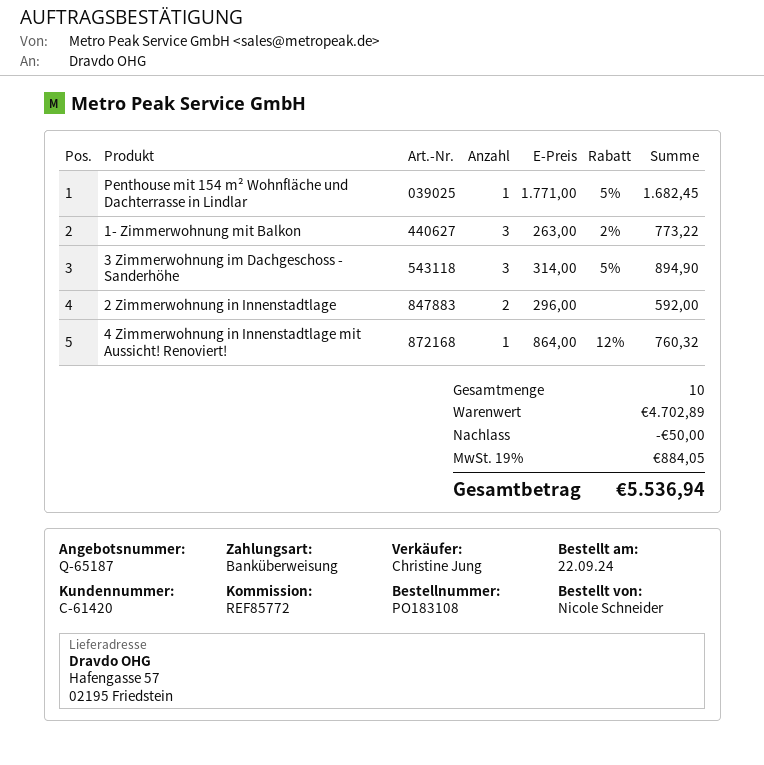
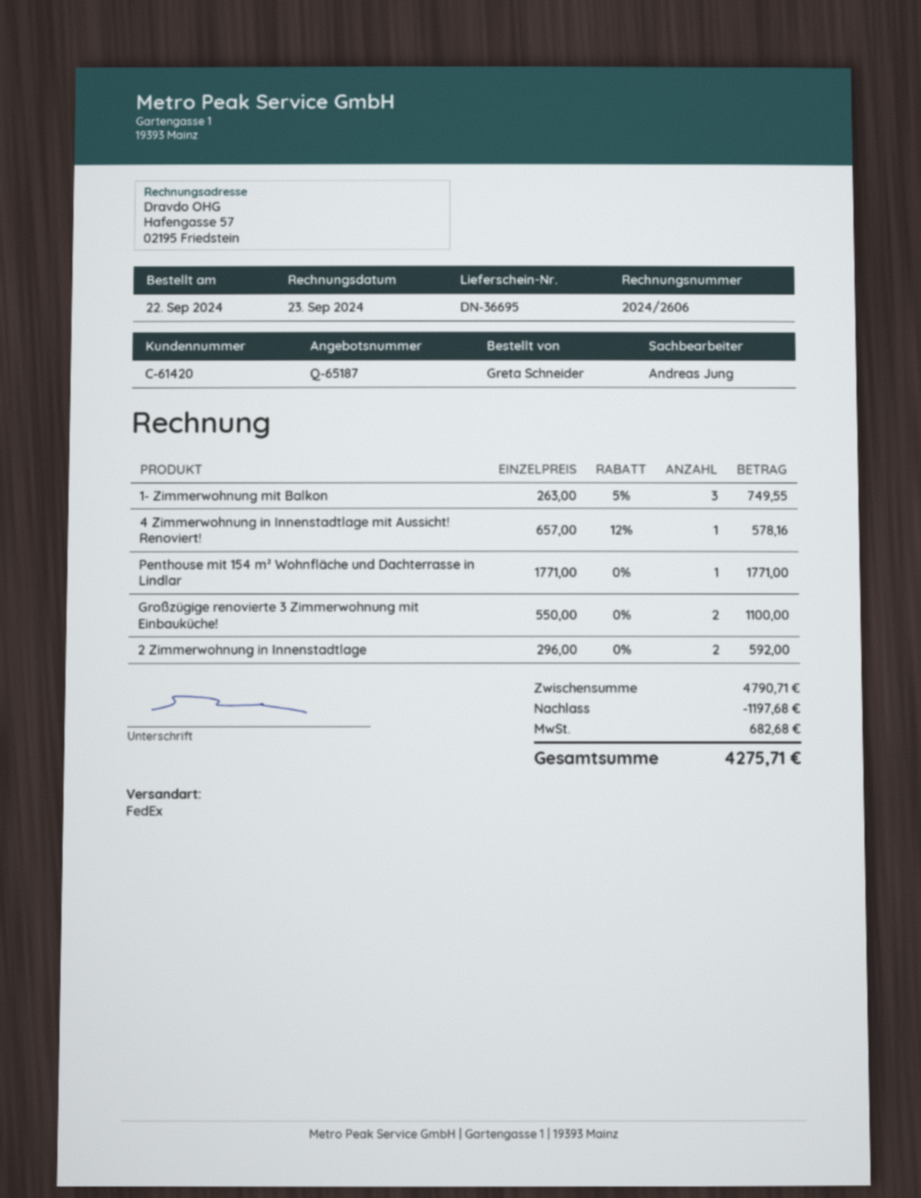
ordered by: Nicole Schneider -> Greta Schneider
sales rep: Christine Jung -> Andreas Jung
Penthouse mit 154 m² Wohnfläche und Dachterrasse in Lindlar: 1 x 1771.00 - 5% = 1682.45 -> 1 x 1771.00 = 1771.00
1- Zimmerwohnung mit Balkon: 3 x 263.00 - 2% = 773.22 -> 3 x 263.00 - 5% = 749.55
3 Zimmerwohnung im Dachgeschoss - Sanderhöhe: 3 x 314.00 - 5% = 894.90 -> none
4 Zimmerwohnung in Innenstadtlage mit Aussicht! Renoviert!: 1 x 864.00 - 12% = 760.32 -> 1 x 657.00 - 12% = 578.16
Großzügige renovierte 3 Zimmerwohnung mit Einbauküche!: none -> 2 x 550.00 = 1100.00
subtotal: 4702.89 -> 4790.71
discount: 50.00 -> 1197.68
tax: 884.05 -> 682.68
total: 5536.94 -> 4275.71

